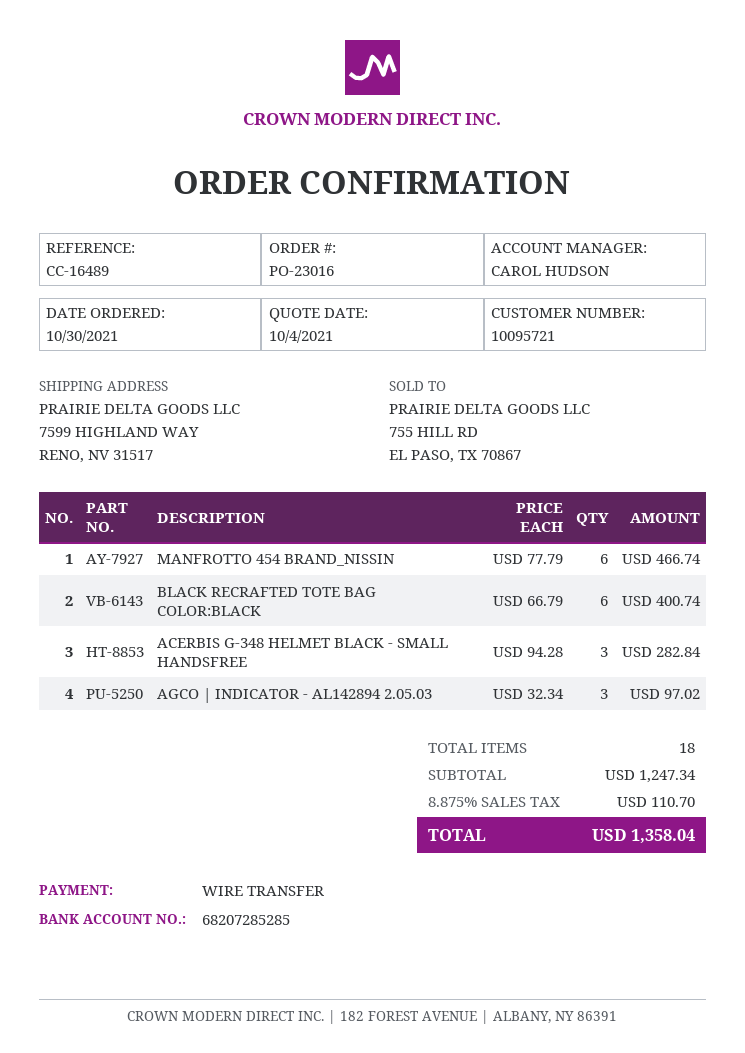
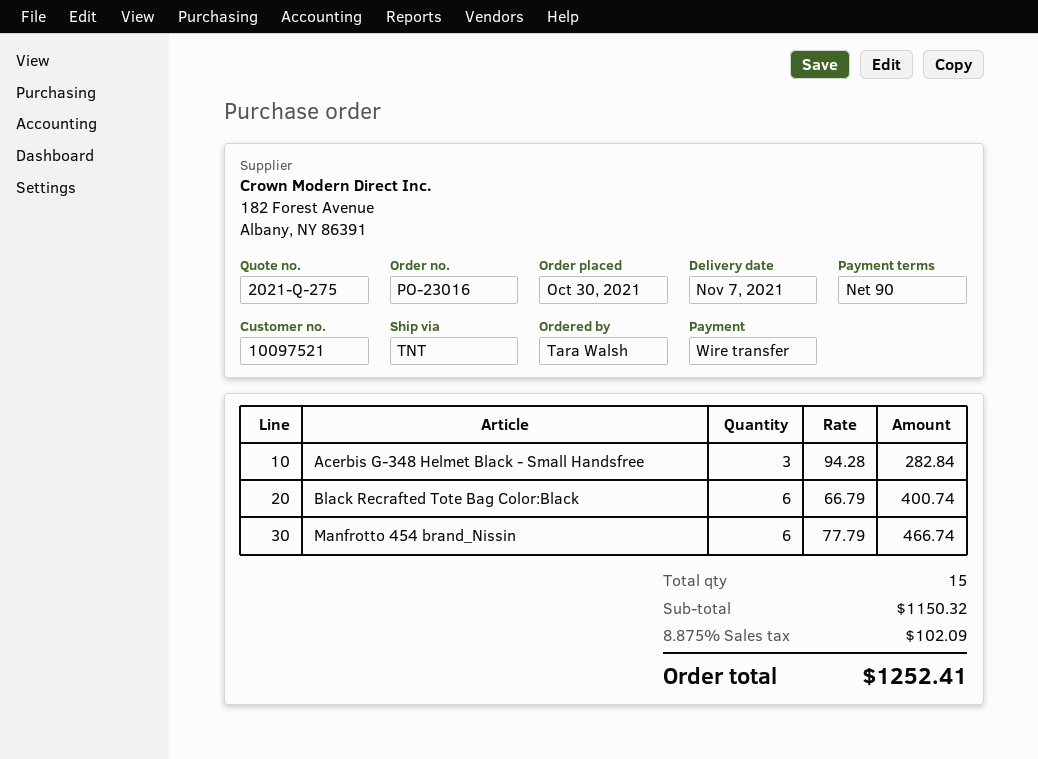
customer number: 10095721 -> 10097521
AGCO | INDICATOR - AL142894 2.05.03: 3 x 32.34 = 97.02 -> none
total quantity: 18 -> 15
subtotal: 1247.34 -> 1150.32
tax: 8.875% = 110.70 -> 8.875% = 102.09
total: 1358.04 -> 1252.41

